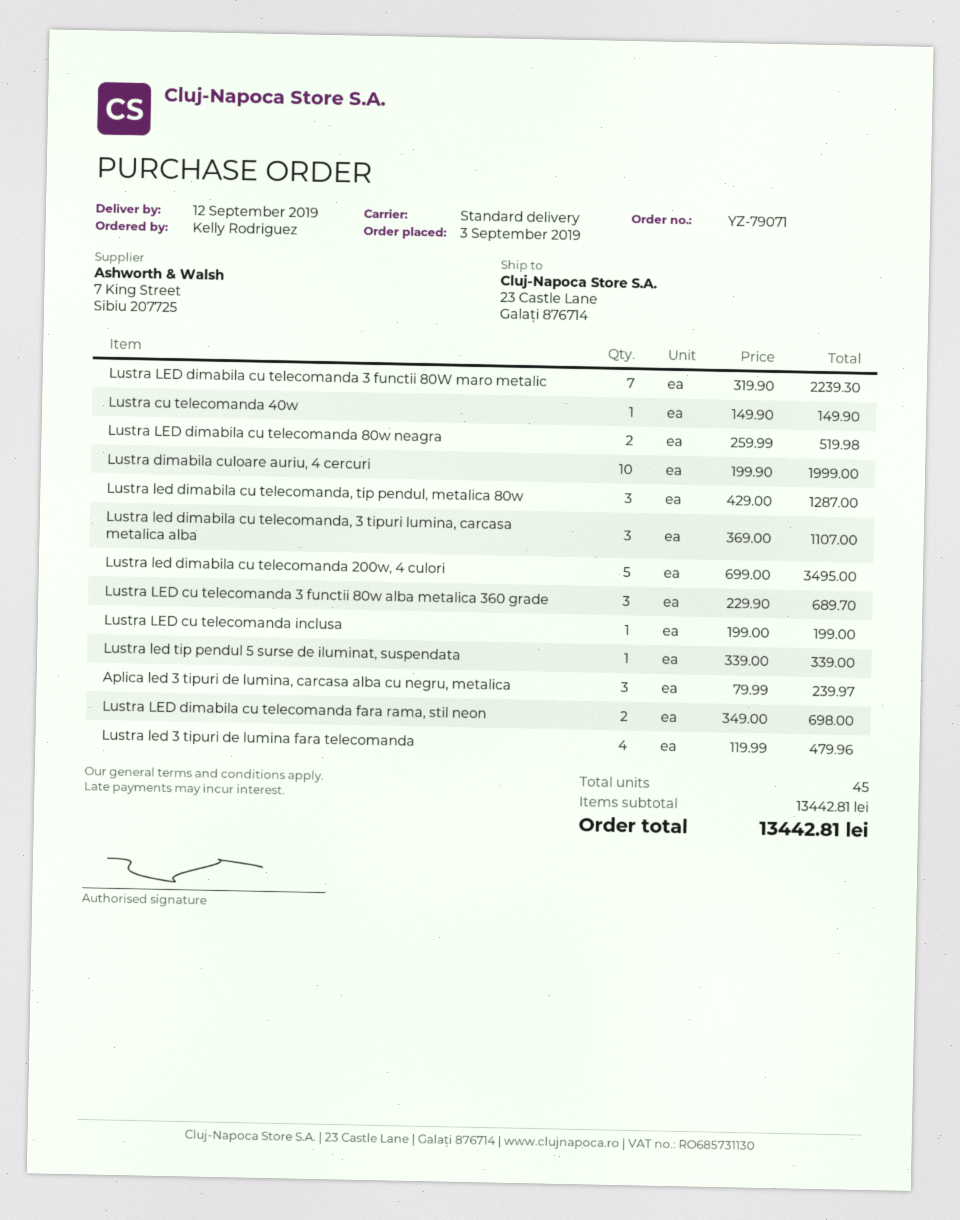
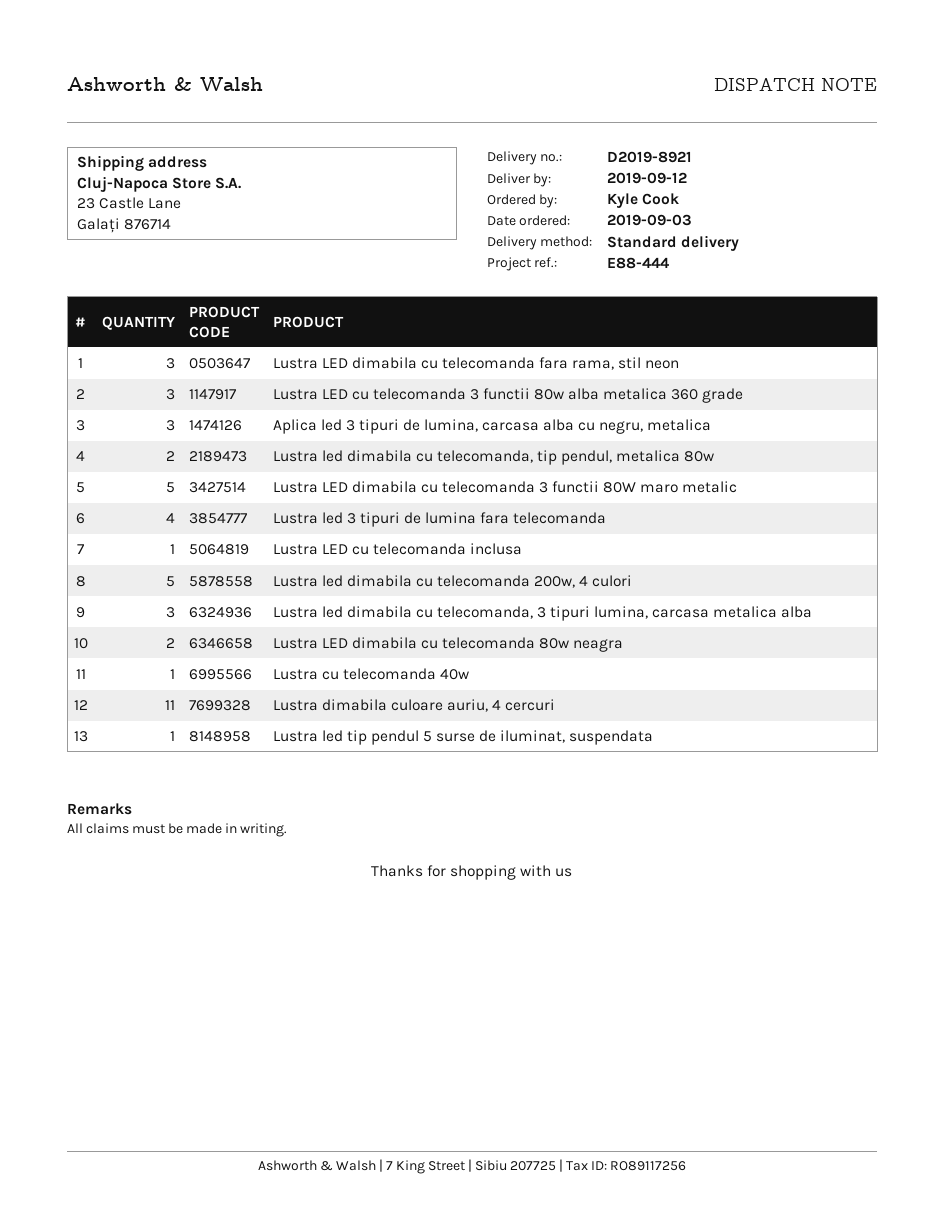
ordered by: Kelly Rodriguez -> Kyle Cook
Lustra LED dimabila cu telecomanda 3 functii 80W maro metalic: 7 -> 5
Lustra dimabila culoare auriu, 4 cercuri: 10 -> 11
Lustra led dimabila cu telecomanda, tip pendul, metalica 80w: 3 -> 2
Lustra LED dimabila cu telecomanda fara rama, stil neon: 2 -> 3

